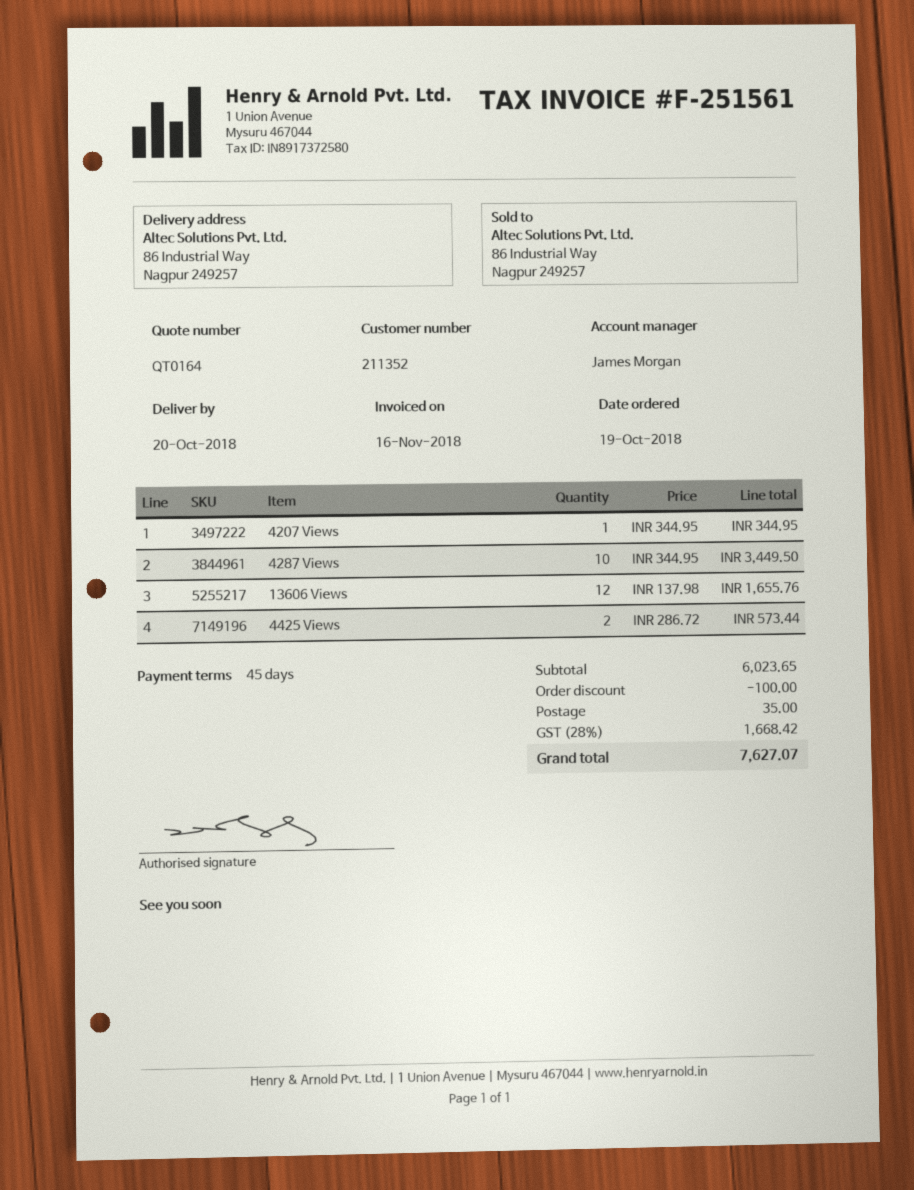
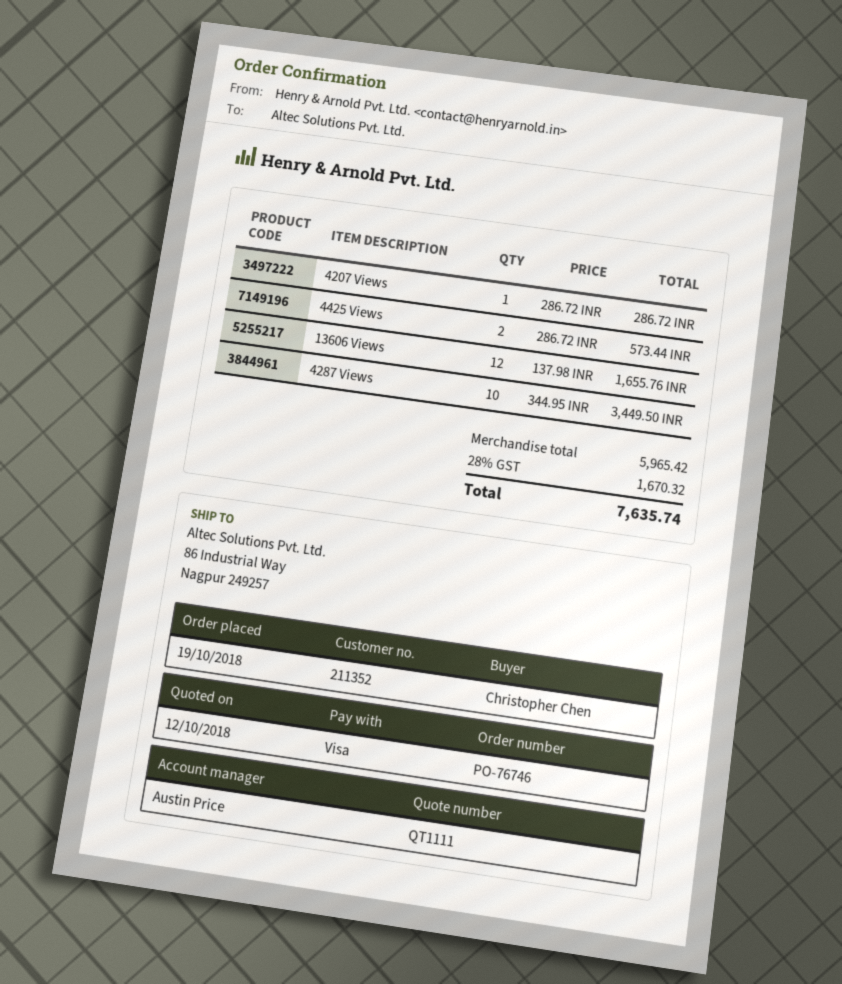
quote number: QT0164 -> QT1111
sales rep: James Morgan -> Austin Price
4207 Views: 1 x 344.95 = 344.95 -> 1 x 286.72 = 286.72
subtotal: 6023.65 -> 5965.42
discount: 100.00 -> none
shipping: 35.00 -> none
tax: 28% = 1668.42 -> 28% = 1670.32
total: 7627.07 -> 7635.74

